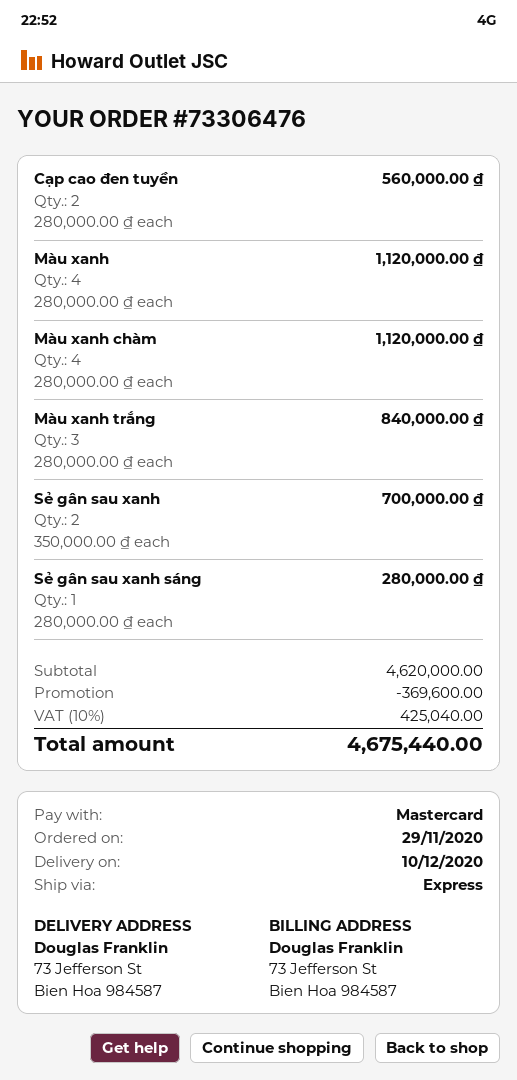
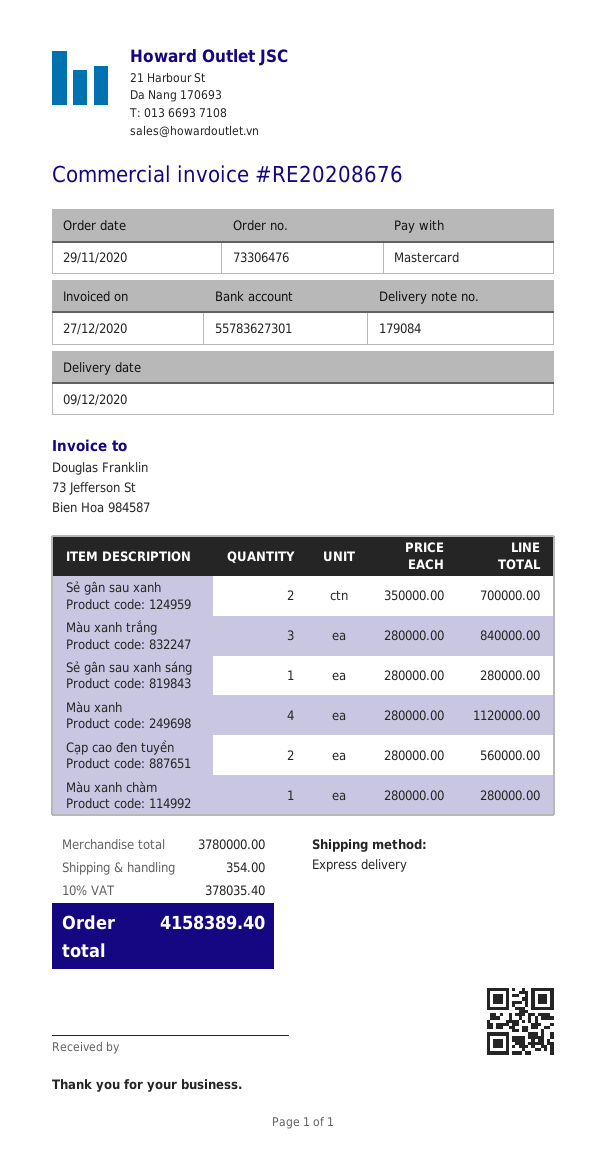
delivery date: 2020-12-10 -> 2020-12-09
Màu xanh chàm: 4 x 280000.00 = 1120000.00 -> 1 x 280000.00 = 280000.00
subtotal: 4620000.00 -> 3780000.00
discount: 369600.00 -> none
shipping: none -> 354.00
tax: 10% = 425040.00 -> 10% = 378035.40
total: 4675440.00 -> 4158389.40

